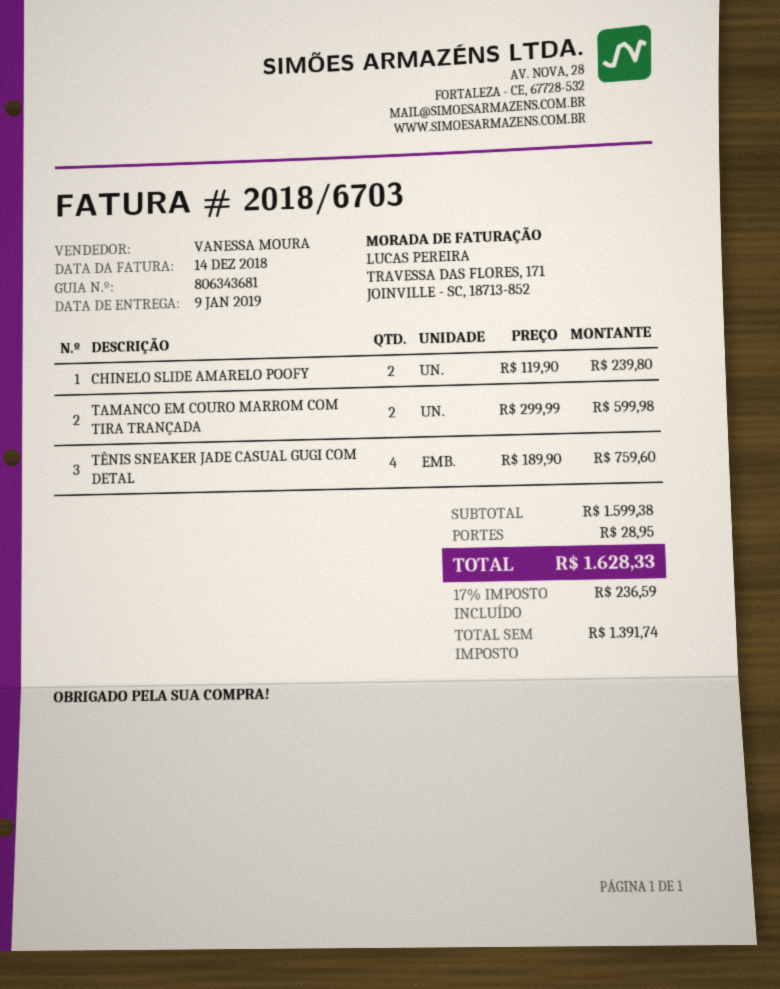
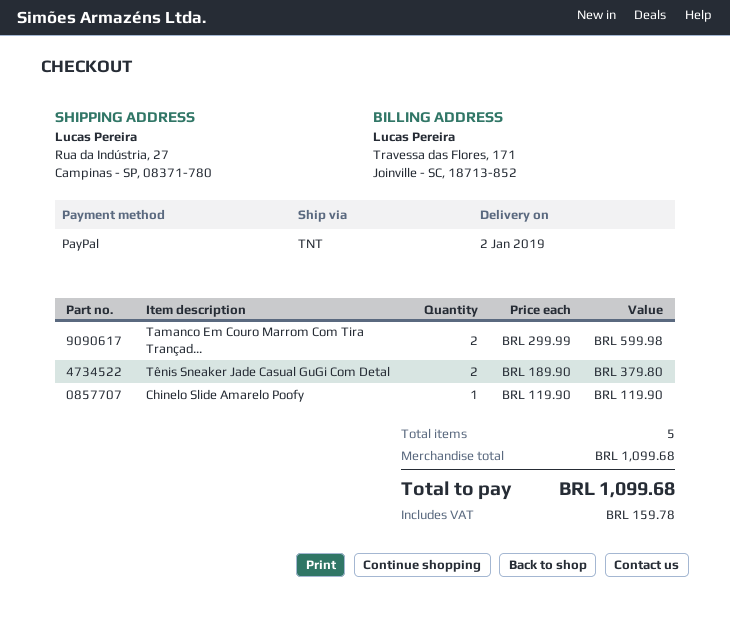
delivery date: 2019-01-09 -> 2019-01-02
CHINELO SLIDE AMARELO POOFY: 2 x 119.90 = 239.80 -> 1 x 119.90 = 119.90
TÊNIS SNEAKER JADE CASUAL GUGI COM DETAL: 4 x 189.90 = 759.60 -> 2 x 189.90 = 379.80
subtotal: 1599.38 -> 1099.68
shipping: 28.95 -> none
tax: 236.59 -> 159.78
total: 1628.33 -> 1099.68

